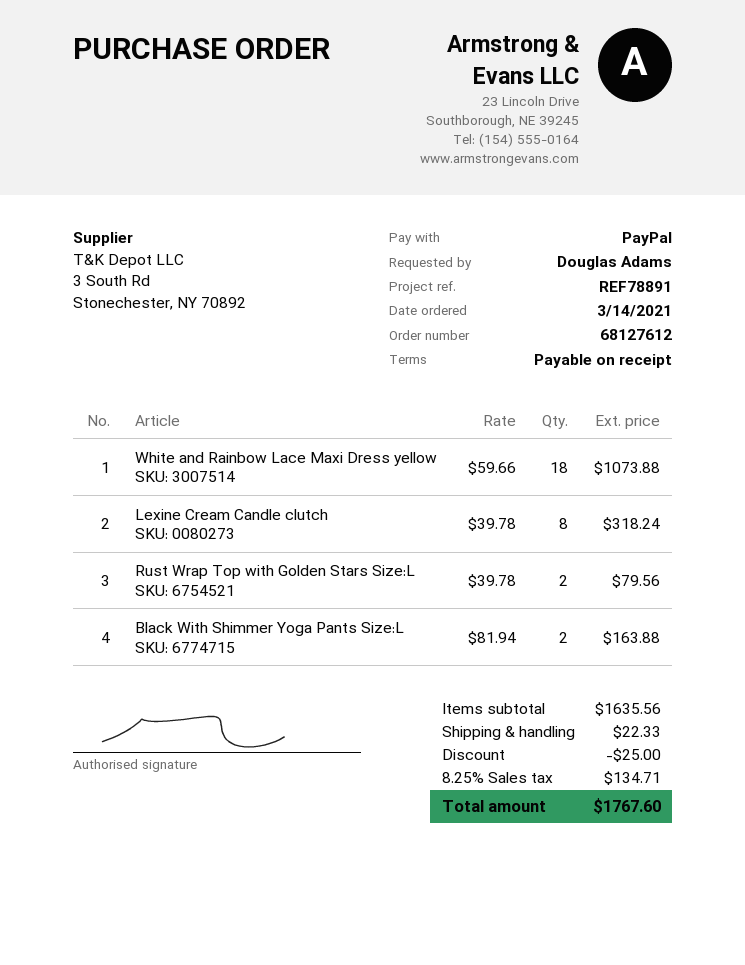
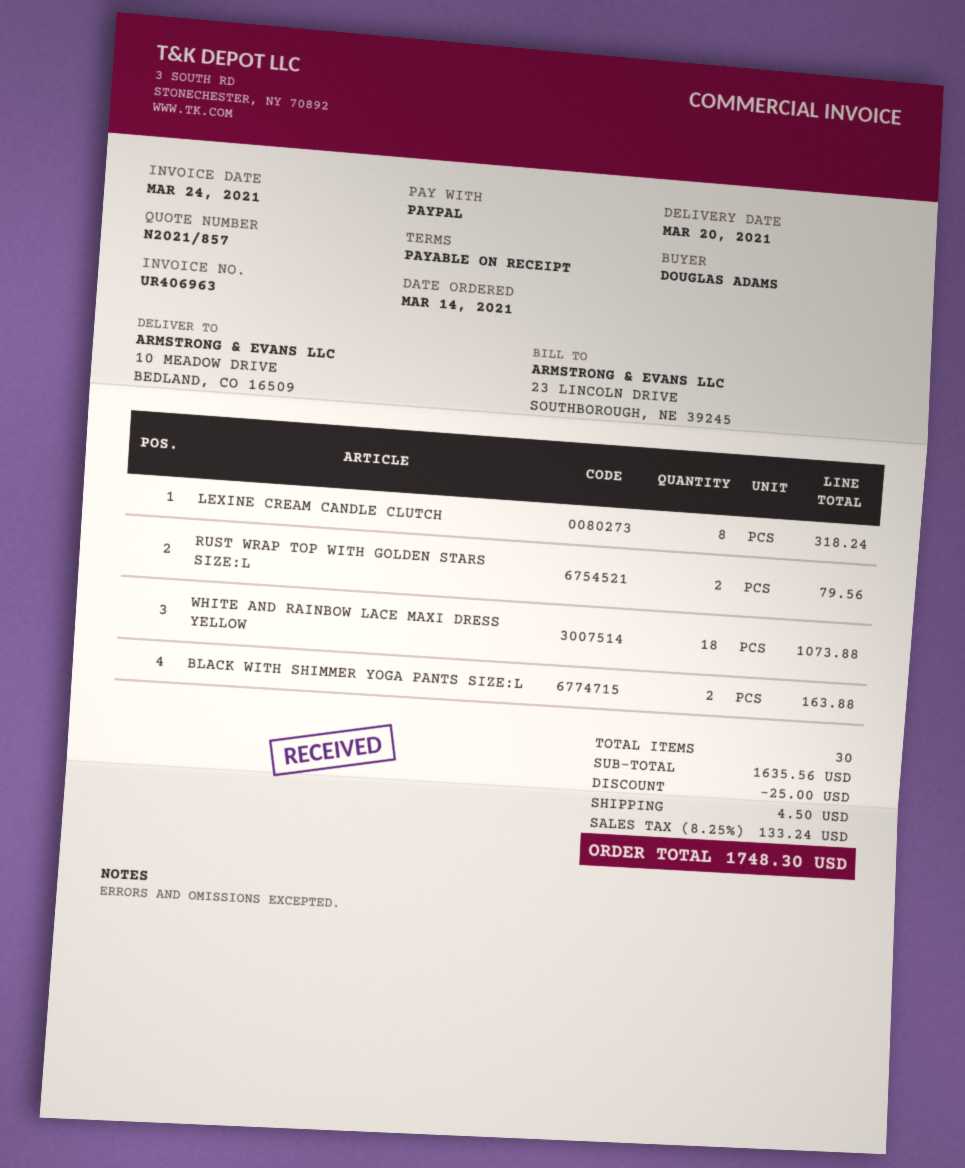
shipping: 22.33 -> 4.50
tax: 8.25% = 134.71 -> 8.25% = 133.24
total: 1767.60 -> 1748.30

